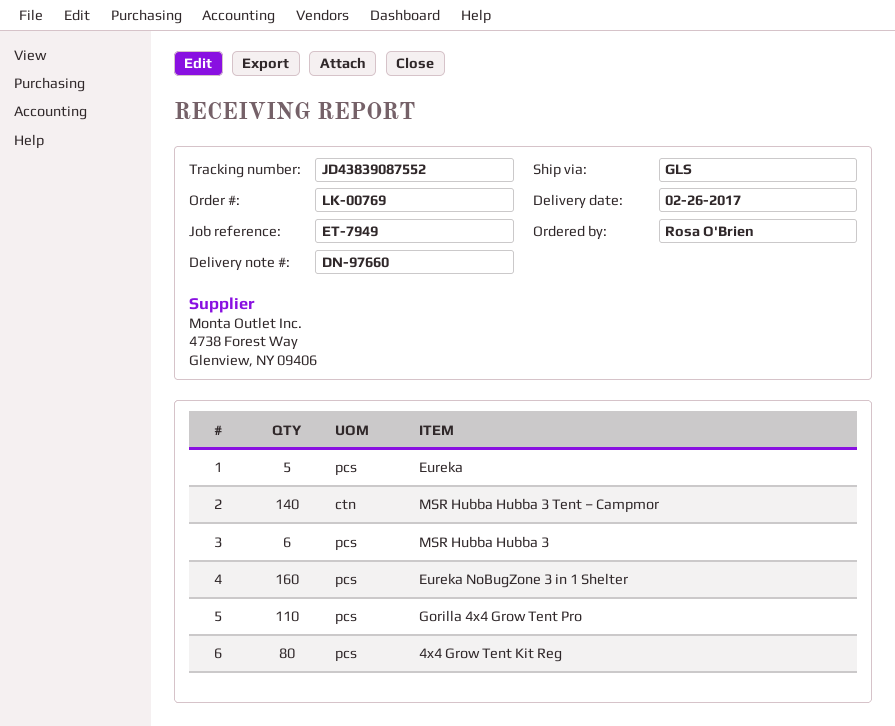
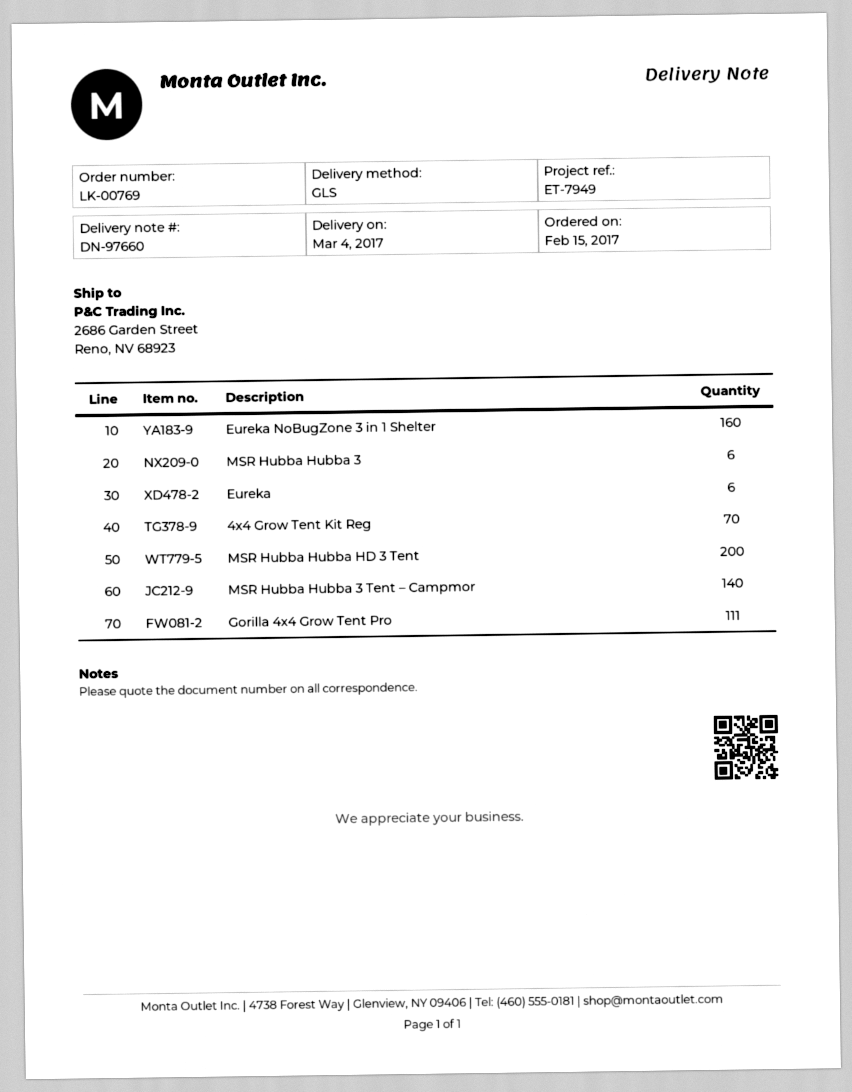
delivery date: 2017-02-26 -> 2017-03-04
Eureka: 5 -> 6
Gorilla 4x4 Grow Tent Pro: 110 -> 111
4x4 Grow Tent Kit Reg: 80 -> 70
MSR Hubba Hubba HD 3 Tent: none -> 200

